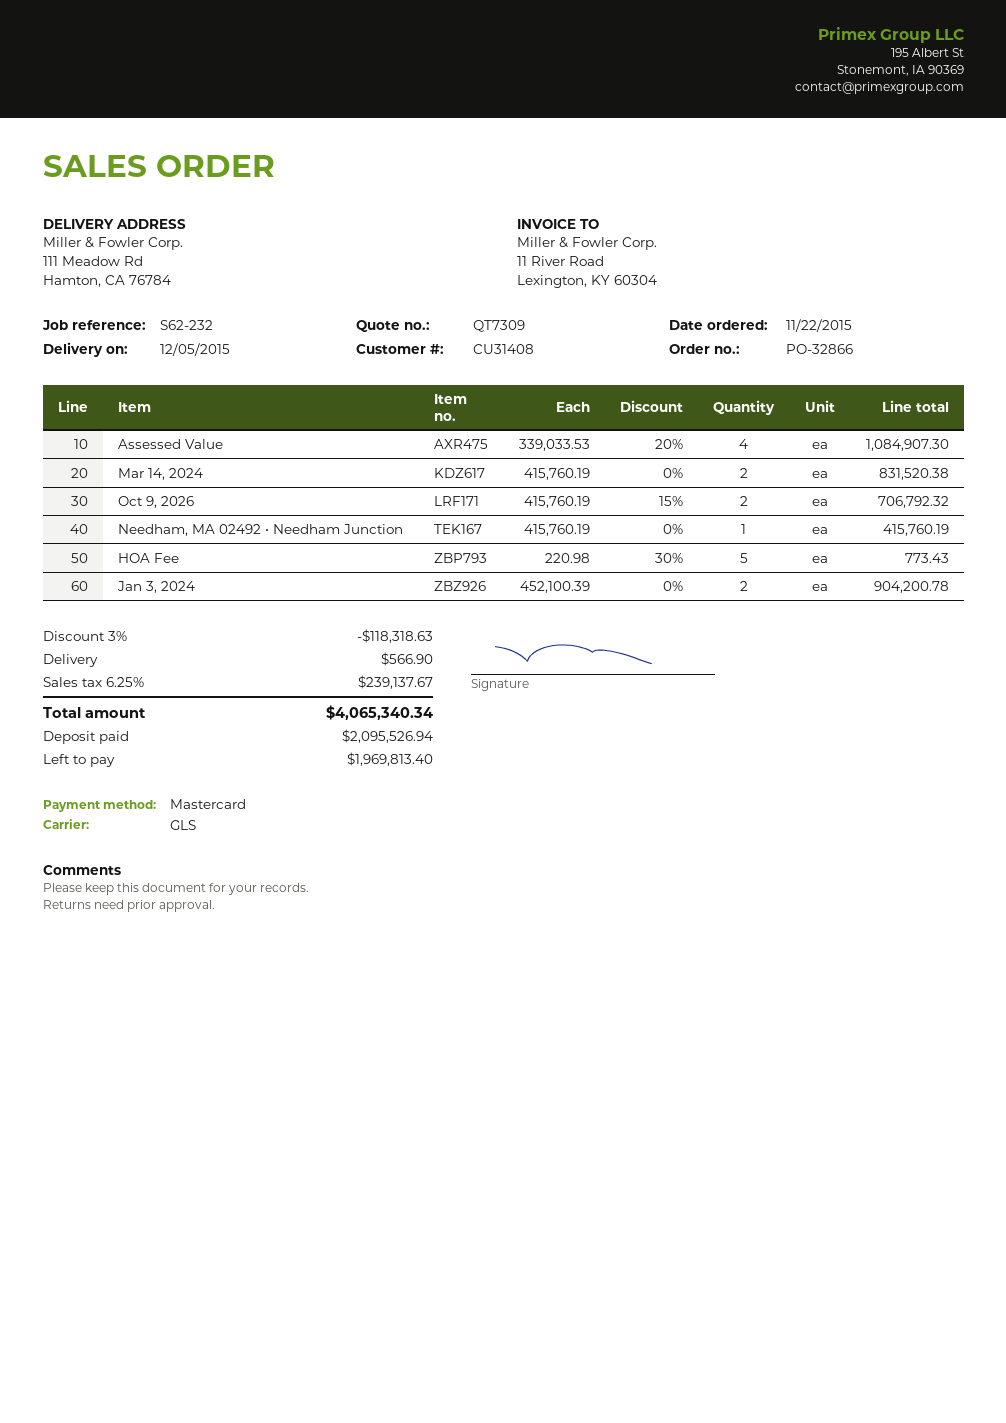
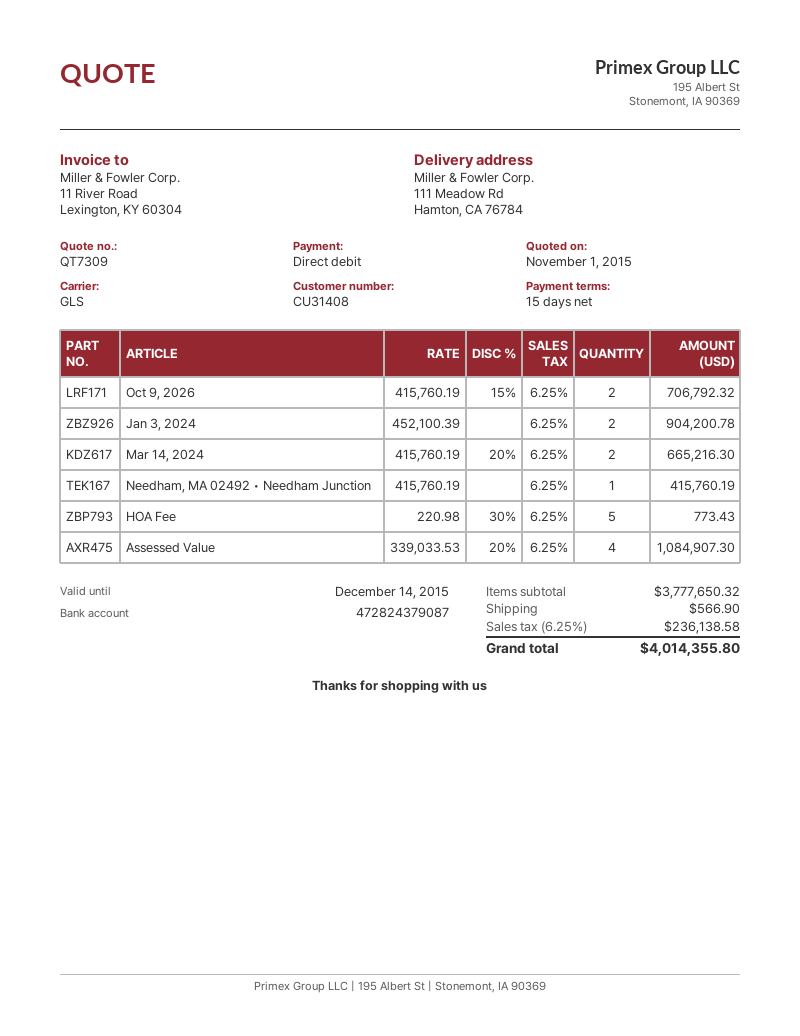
payment method: Mastercard -> direct debit
Mar 14, 2024: 2 x 415760.19 = 831520.38 -> 2 x 415760.19 - 20% = 665216.30
discount: 3% = 118318.63 -> none
tax: 6.25% = 239137.67 -> 6.25% = 236138.58
total: 4065340.34 -> 4014355.80

